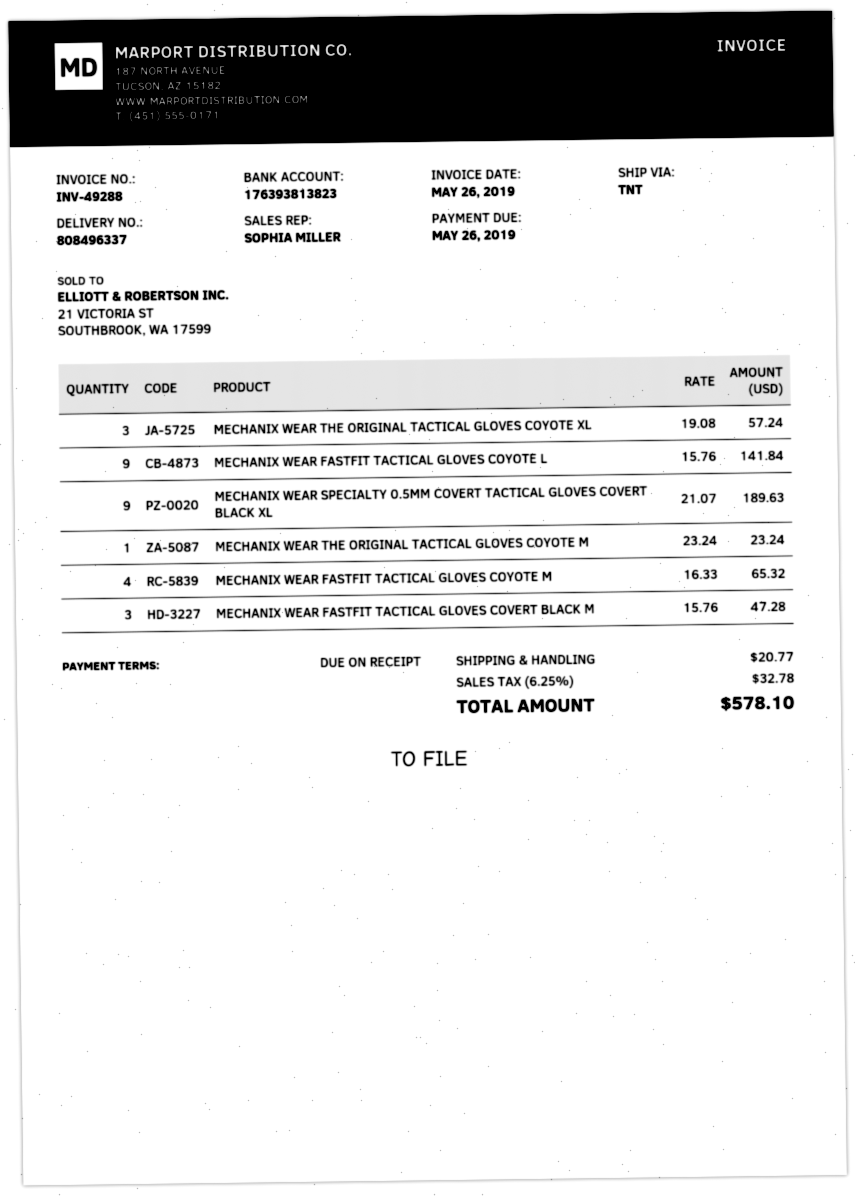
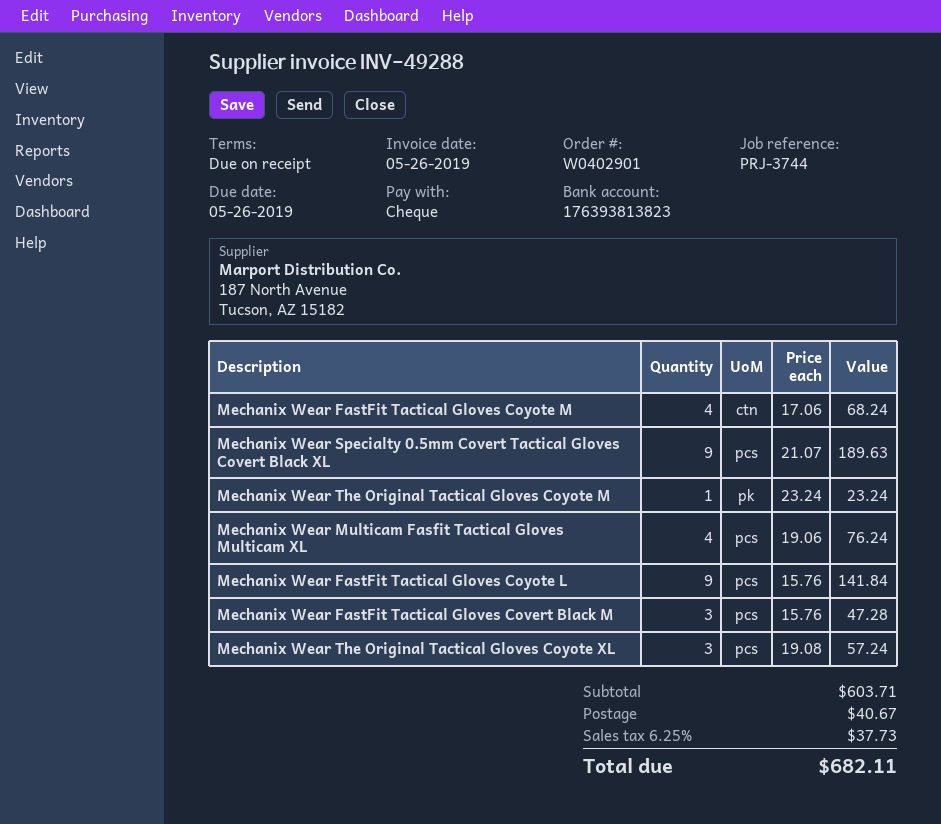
MECHANIX WEAR FASTFIT TACTICAL GLOVES COYOTE M: 4 x 16.33 = 65.32 -> 4 x 17.06 = 68.24
Mechanix Wear Multicam Fasfit Tactical Gloves Multicam XL: none -> 4 x 19.06 = 76.24
shipping: 20.77 -> 40.67
tax: 6.25% = 32.78 -> 6.25% = 37.73
total: 578.10 -> 682.11

